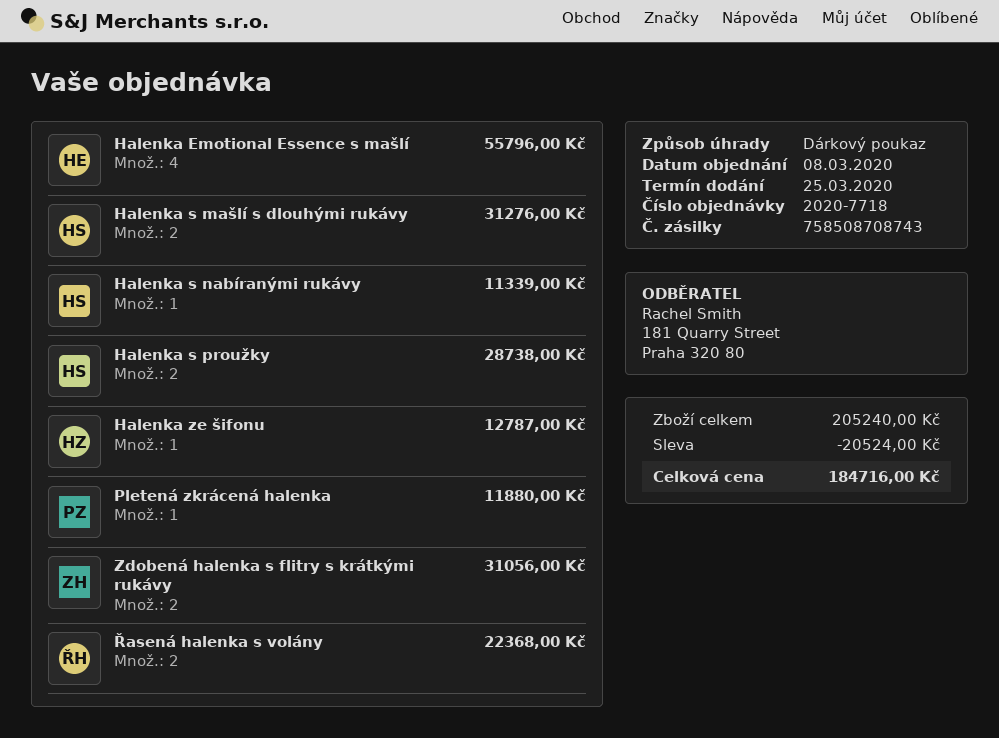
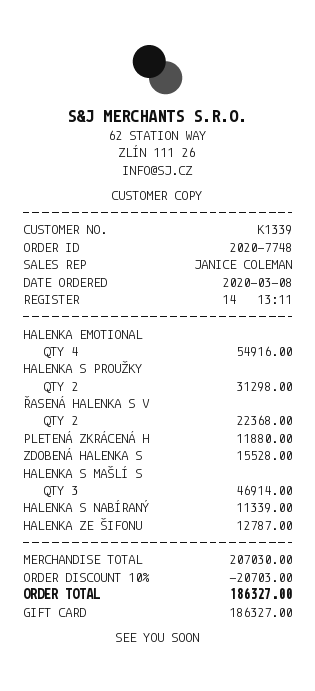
order number: 2020-7718 -> 2020-7748
Halenka Emotional Essence s mašlí: 4 for 55796.00 -> 4 for 54916.00
Halenka s mašlí s dlouhými rukávy: 2 for 31276.00 -> 3 for 46914.00
Halenka s proužky: 2 for 28738.00 -> 2 for 31298.00
Zdobená halenka s flitry s krátkými rukávy: 2 for 31056.00 -> 1 for 15528.00
subtotal: 205240.00 -> 207030.00
discount: 20524.00 -> 20703.00
total: 184716.00 -> 186327.00

